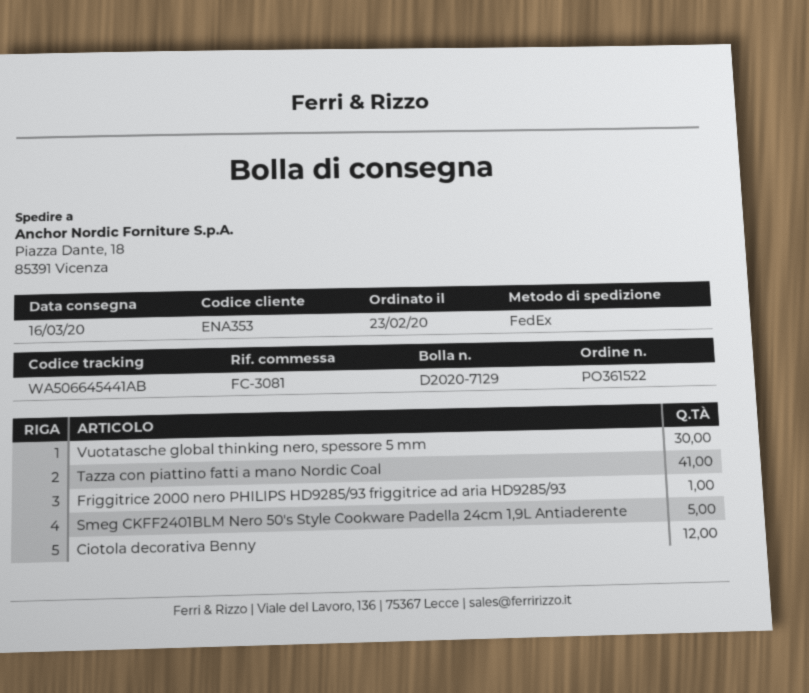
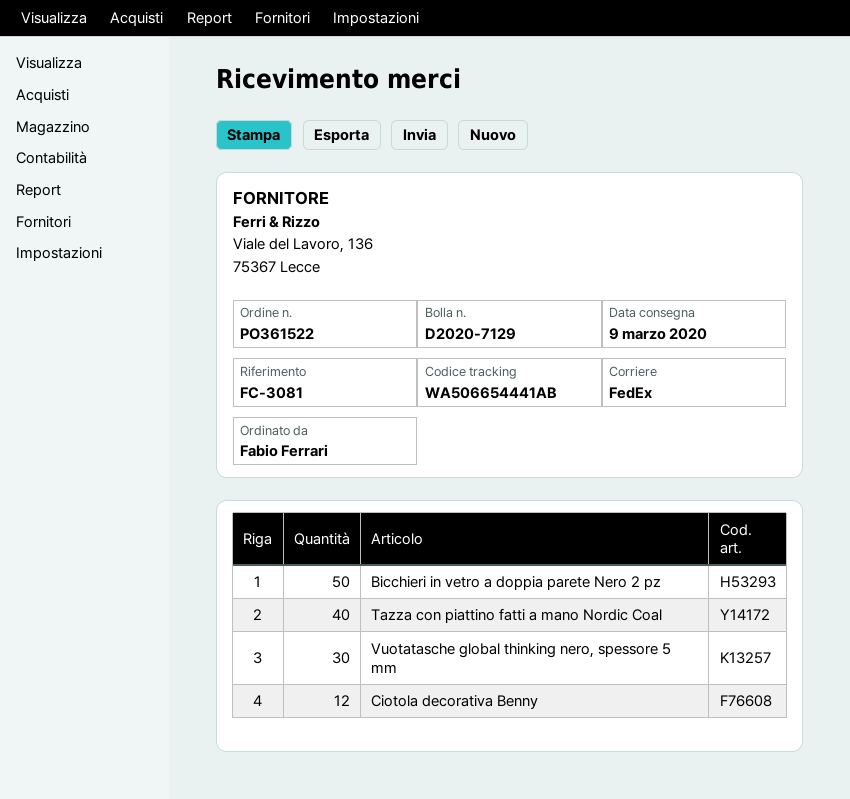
delivery date: 2020-03-16 -> 2020-03-09
tracking number: WA506645441AB -> WA506654441AB
Tazza con piattino fatti a mano Nordic Coal: 41 -> 40
Friggitrice 2000 nero PHILIPS HD9285/93 friggitrice ad aria HD9285/93: 1 -> none
Smeg CKFF2401BLM Nero 50's Style Cookware Padella 24cm 1,9L Antiaderente: 5 -> none
Bicchieri in vetro a doppia parete Nero 2 pz: none -> 50

